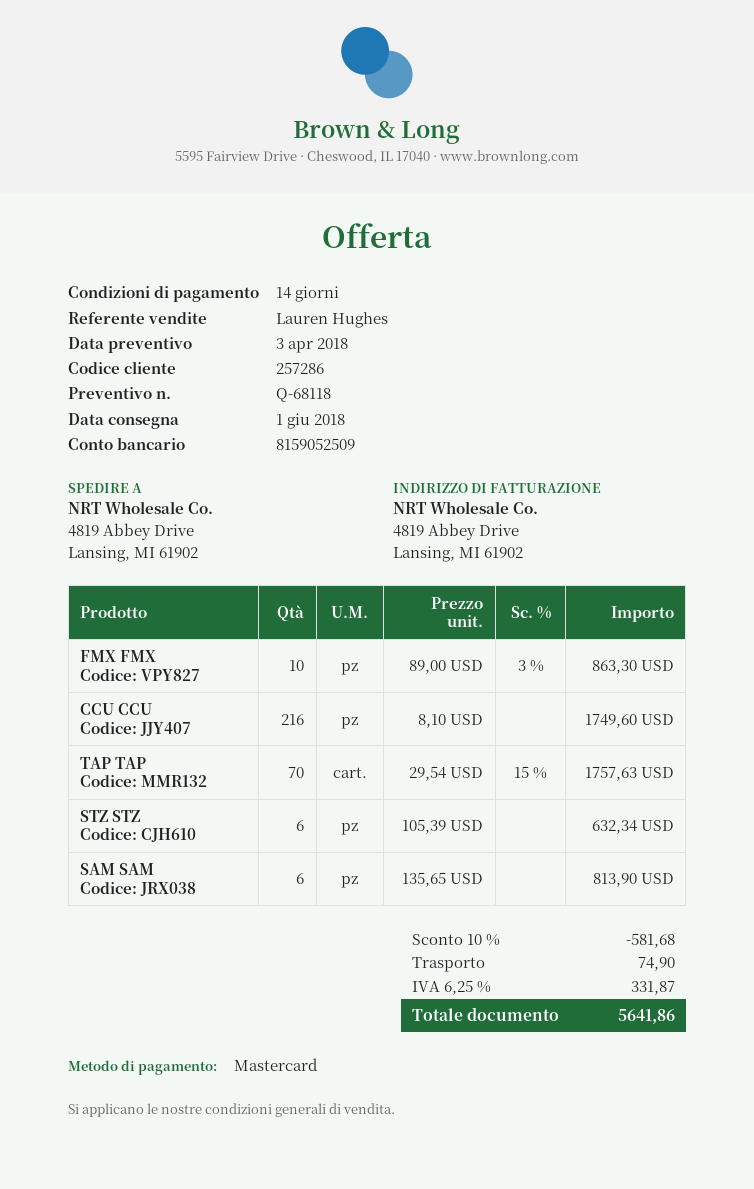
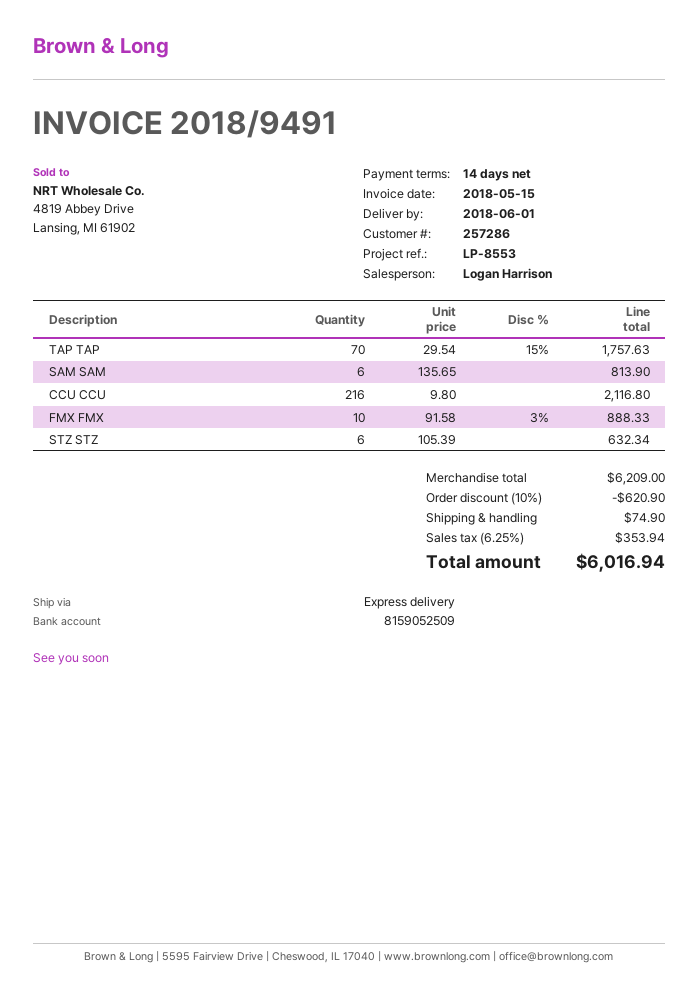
sales rep: Lauren Hughes -> Logan Harrison
FMX FMX: 10 x 89.00 - 3% = 863.30 -> 10 x 91.58 - 3% = 888.33
CCU CCU: 216 x 8.10 = 1749.60 -> 216 x 9.80 = 2116.80
discount: 10% = 581.68 -> 10% = 620.90
tax: 6.25% = 331.87 -> 6.25% = 353.94
total: 5641.86 -> 6016.94

